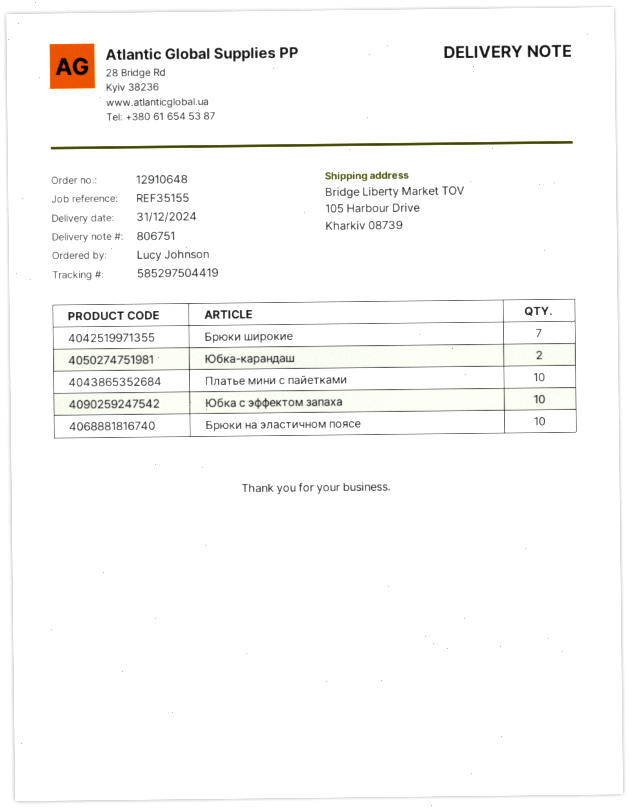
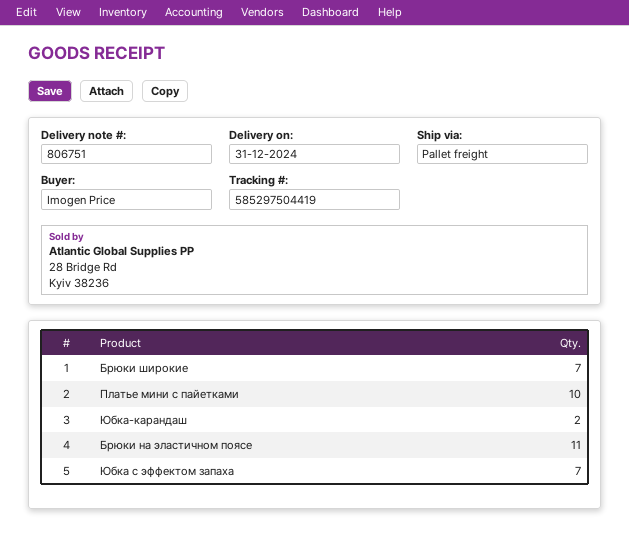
ordered by: Lucy Johnson -> Imogen Price
Юбка с эффектом запаха: 10 -> 7
Брюки на эластичном поясе: 10 -> 11

